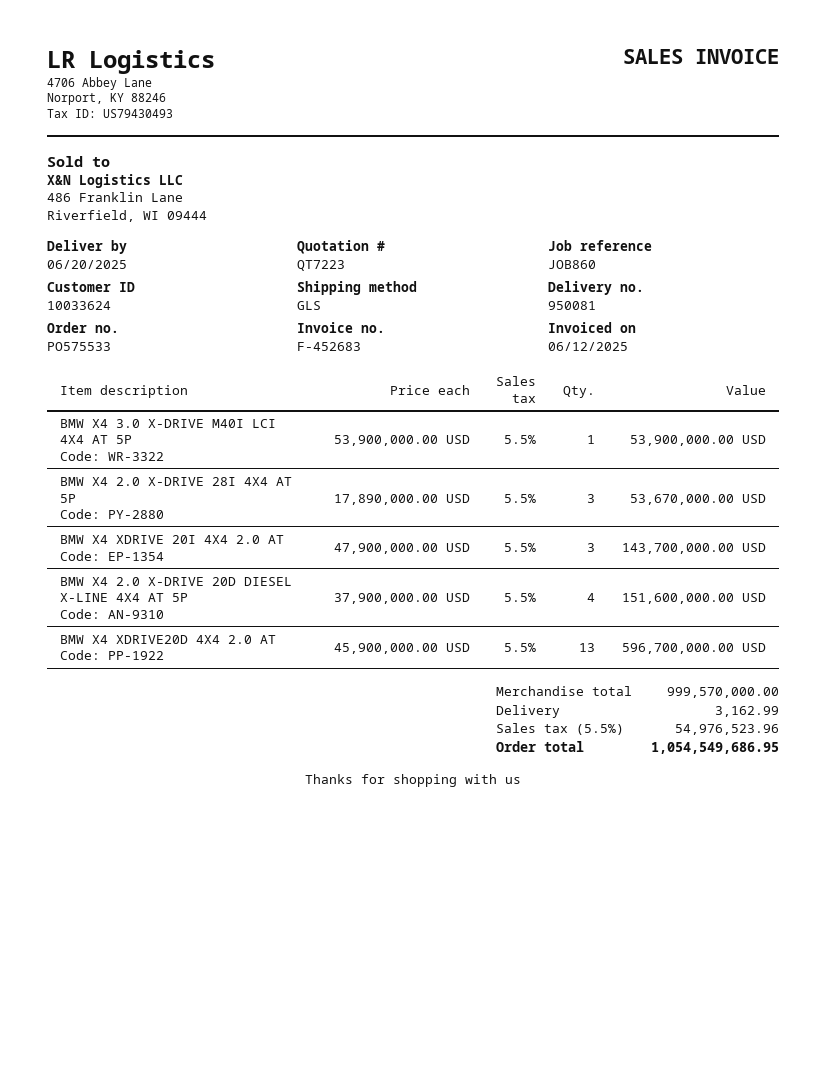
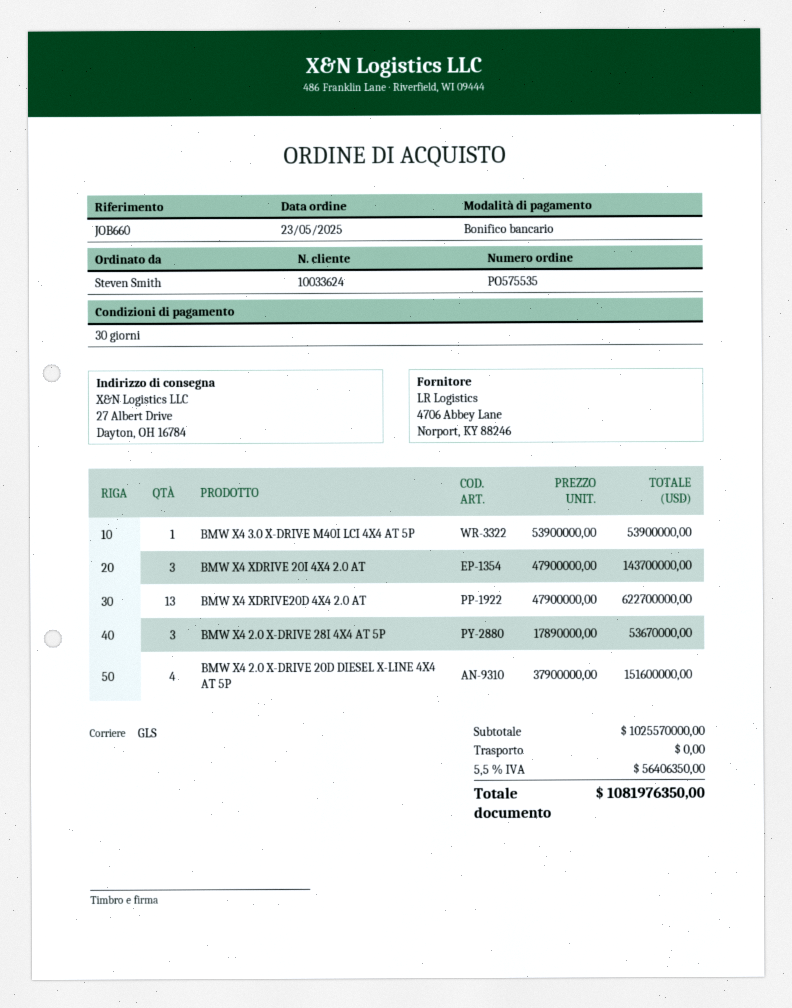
order number: PO575533 -> PO575535
reference: JOB860 -> JOB660
BMW X4 XDRIVE20D 4X4 2.0 AT: 13 x 45900000.00 = 596700000.00 -> 13 x 47900000.00 = 622700000.00
subtotal: 999570000.00 -> 1025570000.00
shipping: 3162.99 -> 0.00
tax: 5.5% = 54976523.96 -> 5.5% = 56406350.00
total: 1054549686.95 -> 1081976350.00

